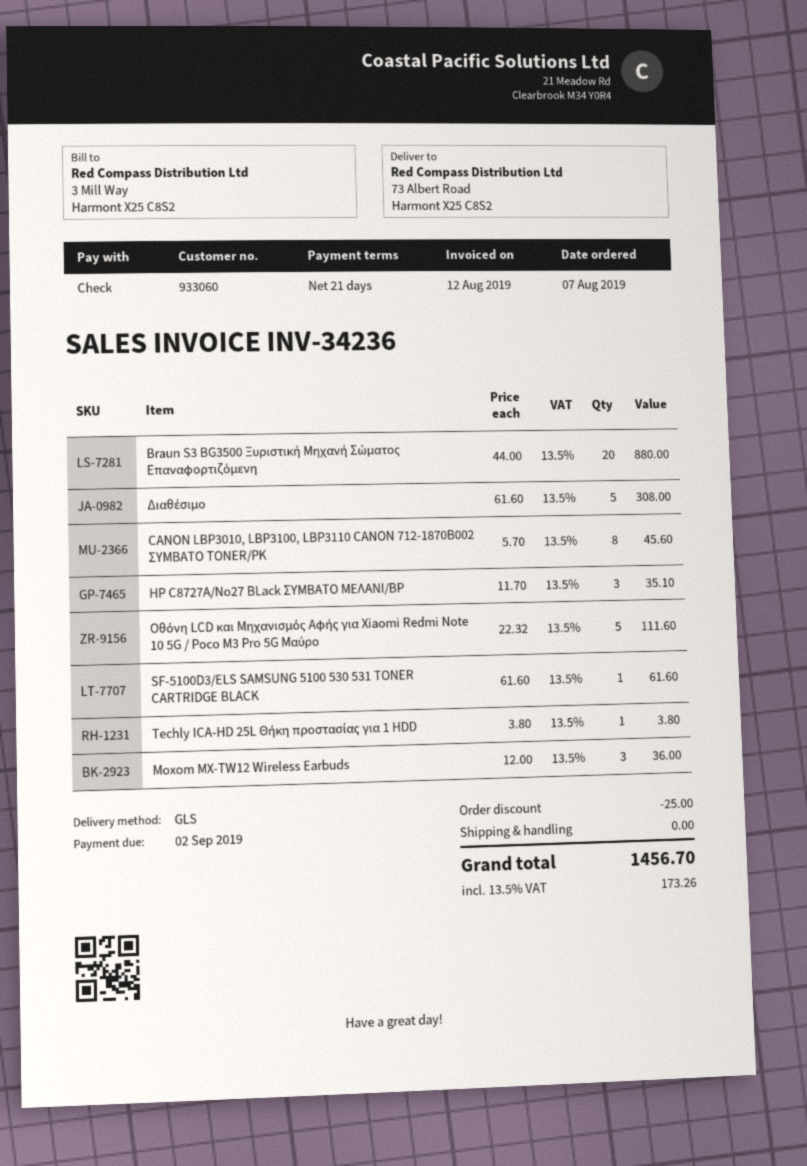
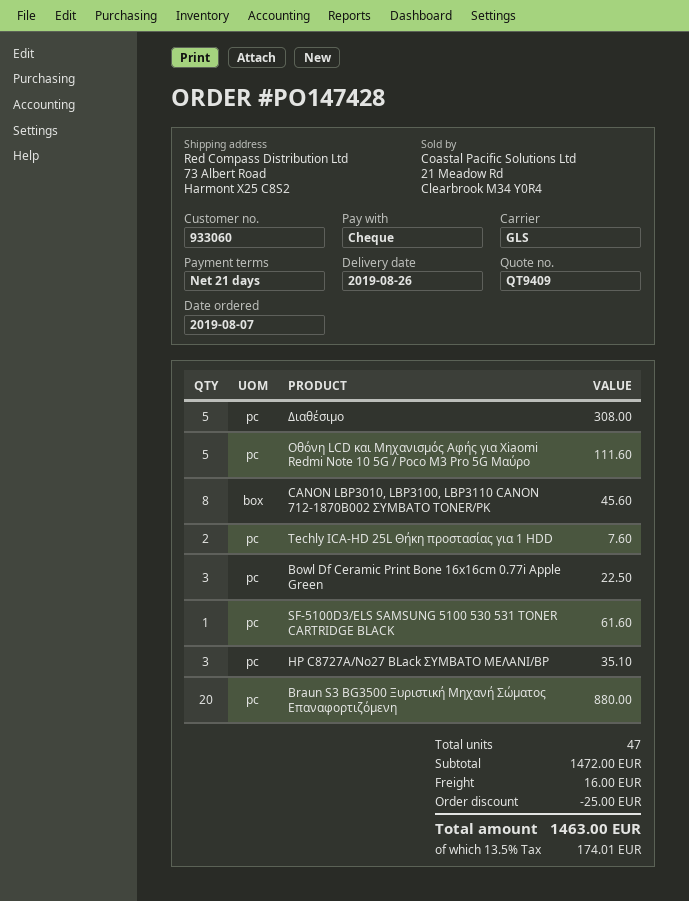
Techly ICA-HD 25L Θήκη προστασίας για 1 HDD: 1 for 3.80 -> 2 for 7.60
Moxom MX-TW12 Wireless Earbuds: 3 for 36.00 -> none
Bowl Df Ceramic Print Bone 16x16cm 0.77i Apple Green: none -> 3 for 22.50
shipping: 0.00 -> 16.00
tax: 13.5% = 173.26 -> 13.5% = 174.01
total: 1456.70 -> 1463.00

